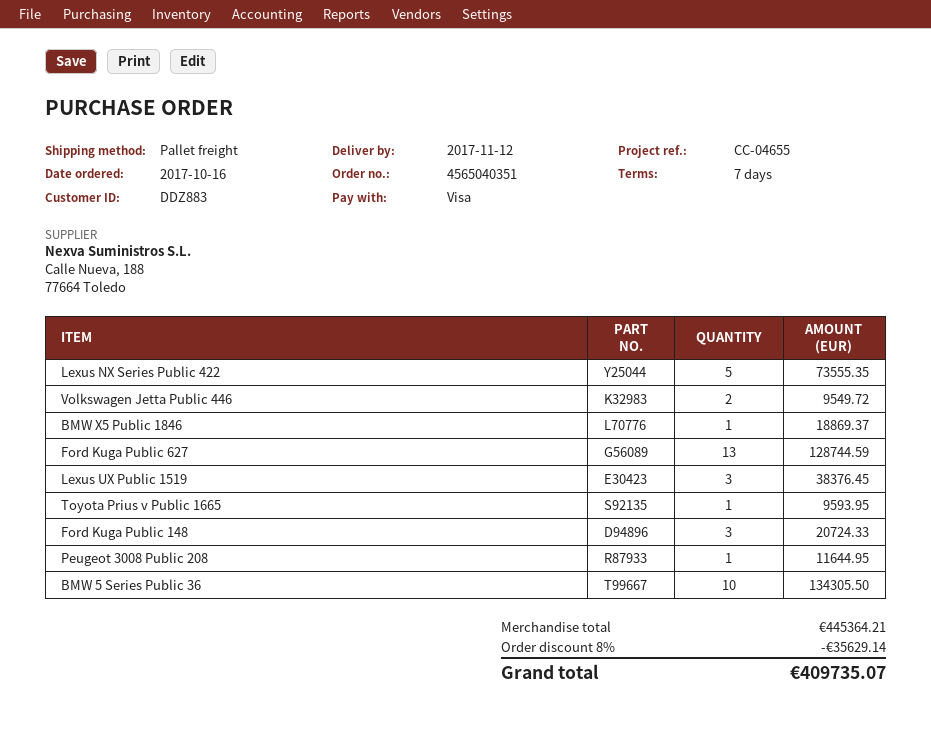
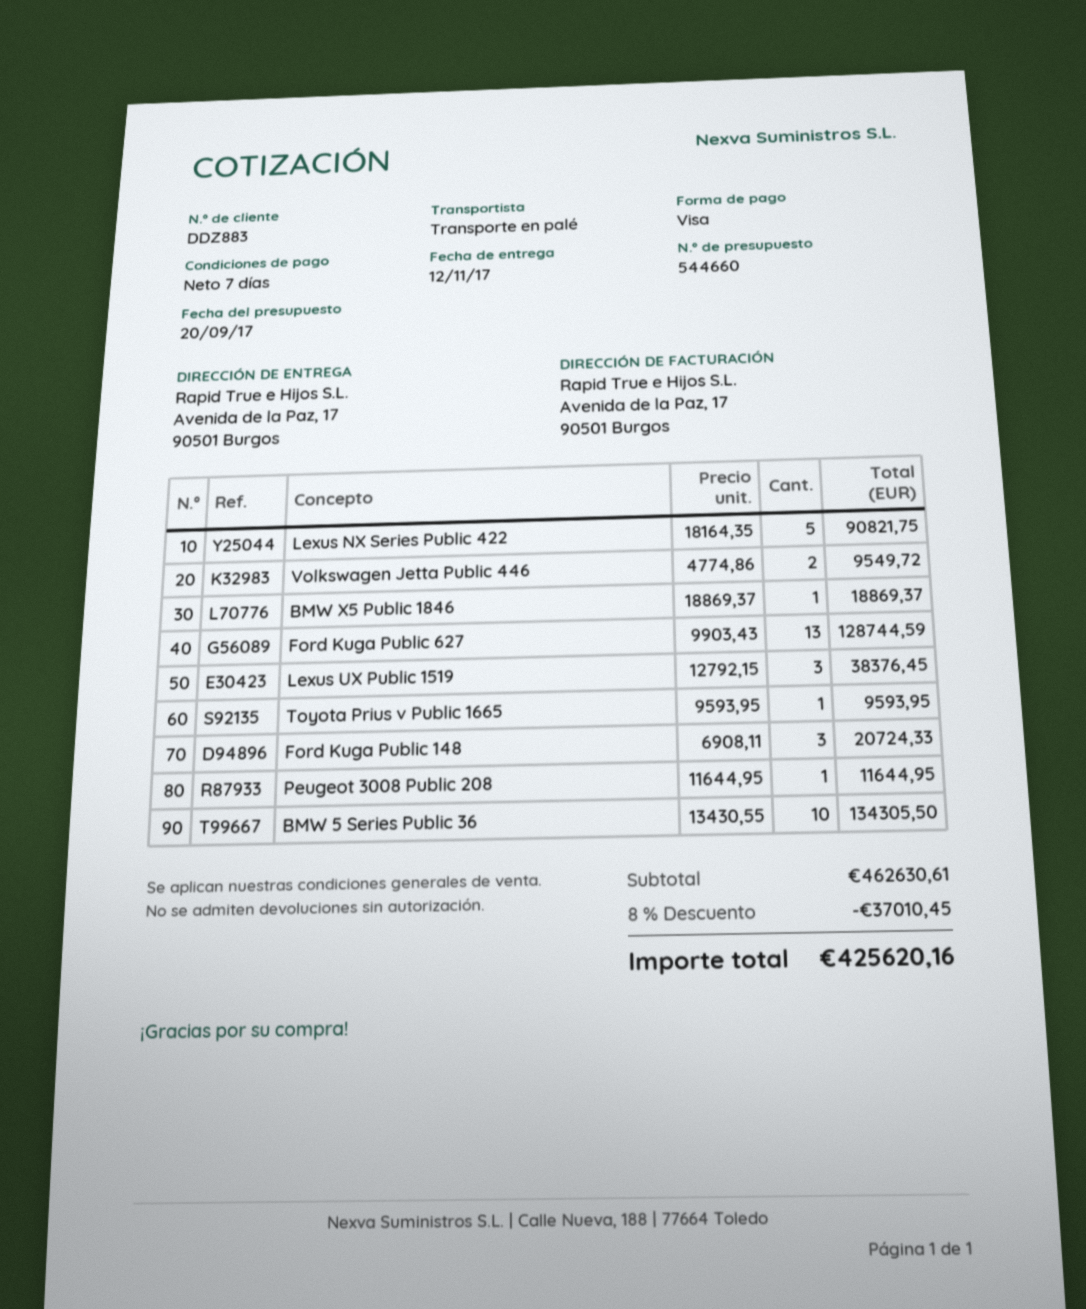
Lexus NX Series Public 422: 5 for 73555.35 -> 5 for 90821.75
subtotal: 445364.21 -> 462630.61
discount: 8% = 35629.14 -> 8% = 37010.45
total: 409735.07 -> 425620.16

